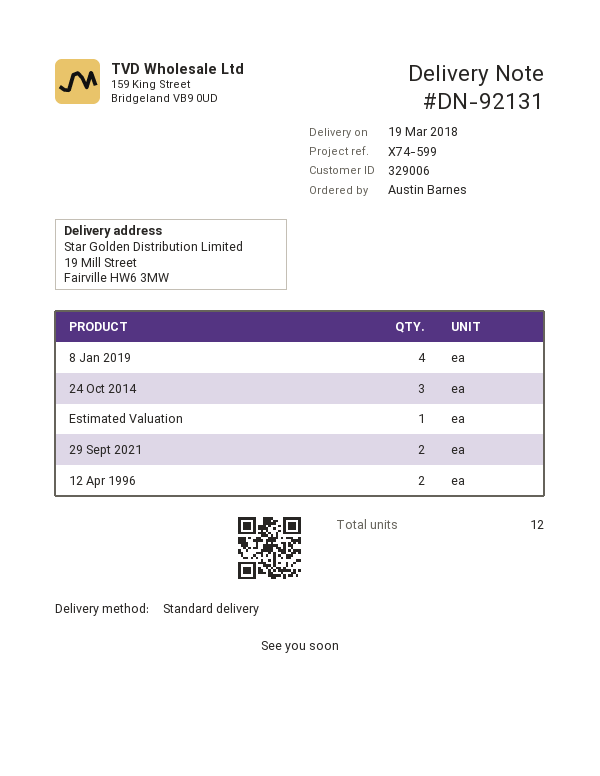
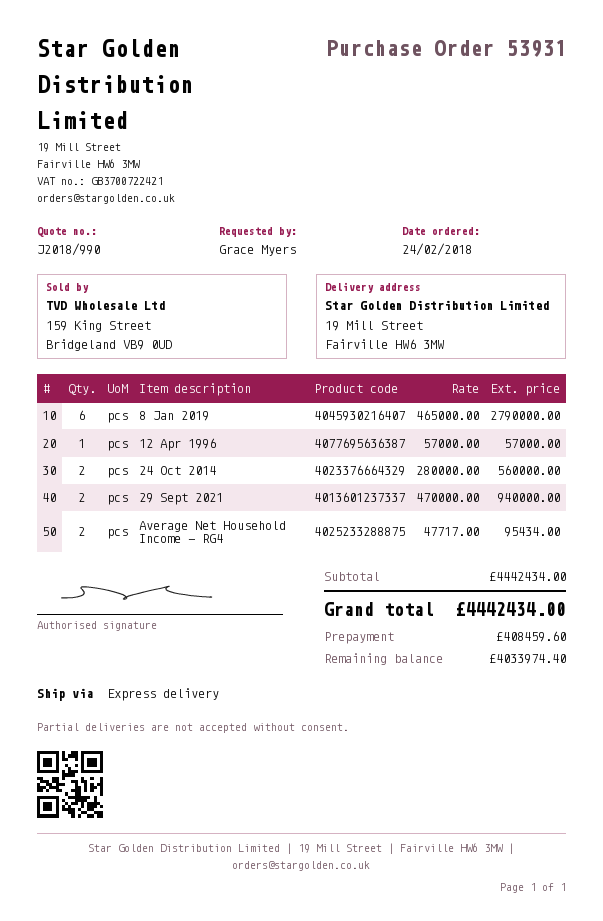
ordered by: Austin Barnes -> Grace Myers
shipping method: standard -> express
8 Jan 2019: 4 -> 6
24 Oct 2014: 3 -> 2
Estimated Valuation: 1 -> none
12 Apr 1996: 2 -> 1
Average Net Household Income - RG4: none -> 2

